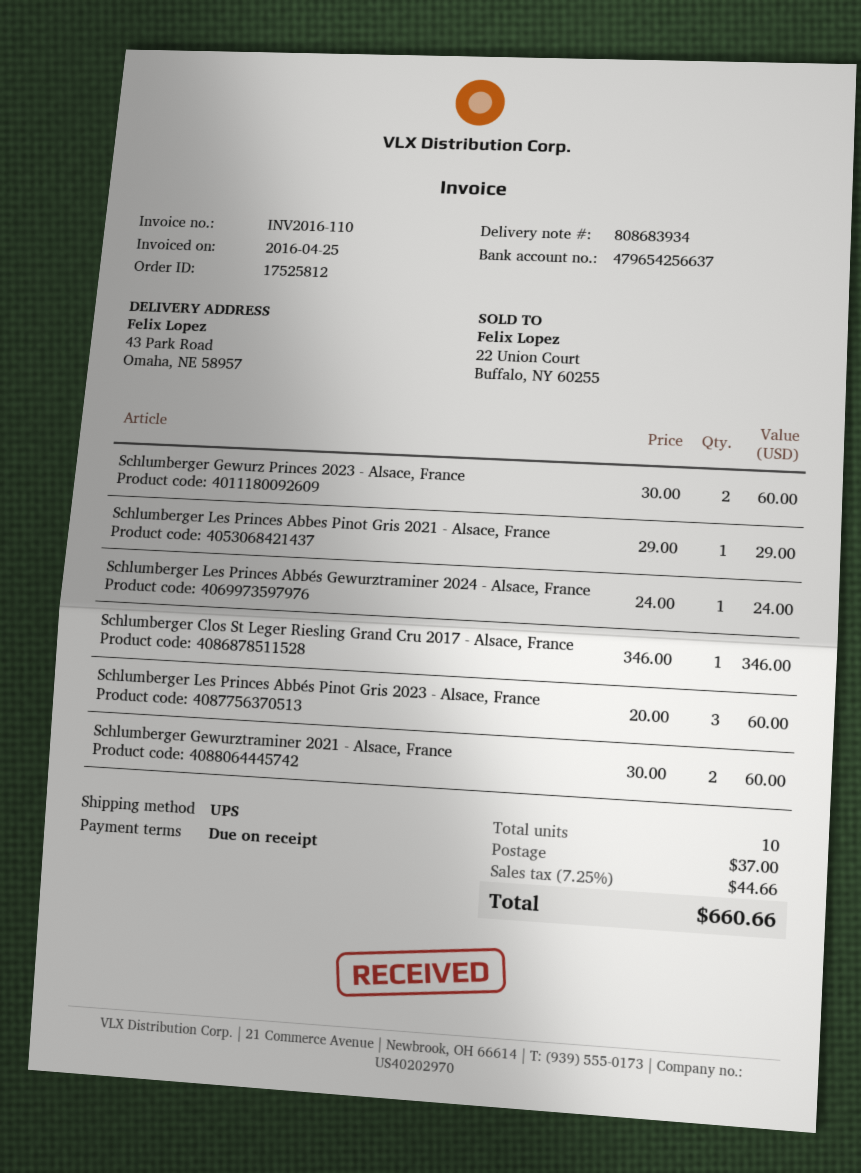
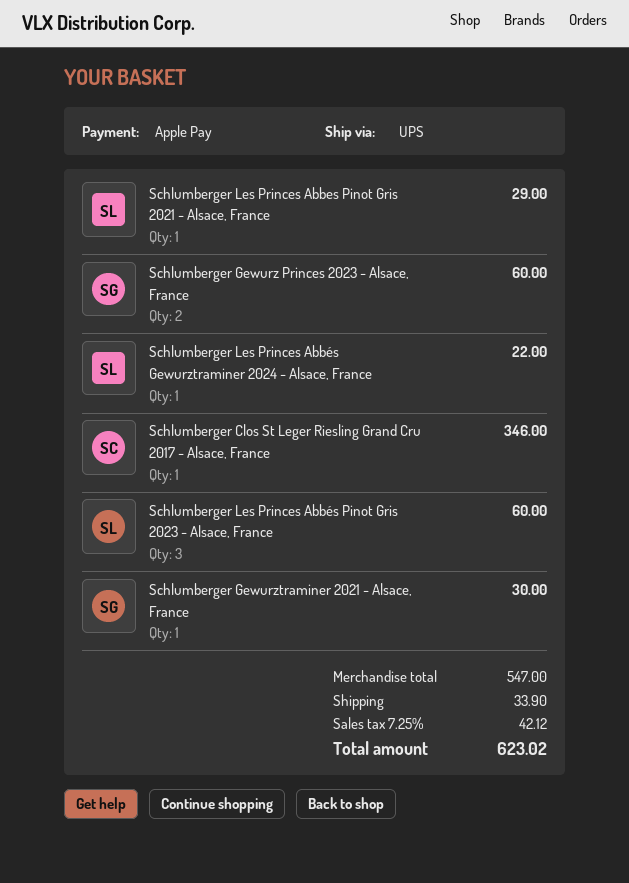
Schlumberger Les Princes Abbés Gewurztraminer 2024 - Alsace, France: 1 for 24.00 -> 1 for 22.00
Schlumberger Gewurztraminer 2021 - Alsace, France: 2 for 60.00 -> 1 for 30.00
shipping: 37.00 -> 33.90
tax: 7.25% = 44.66 -> 7.25% = 42.12
total: 660.66 -> 623.02

